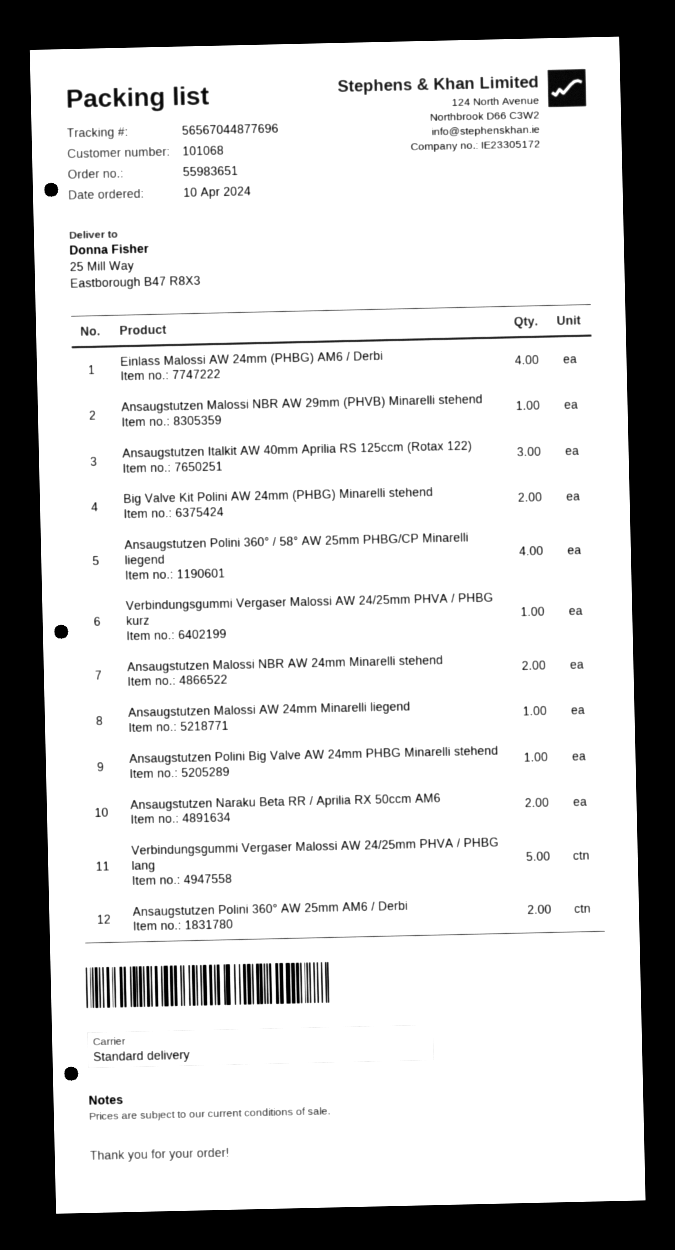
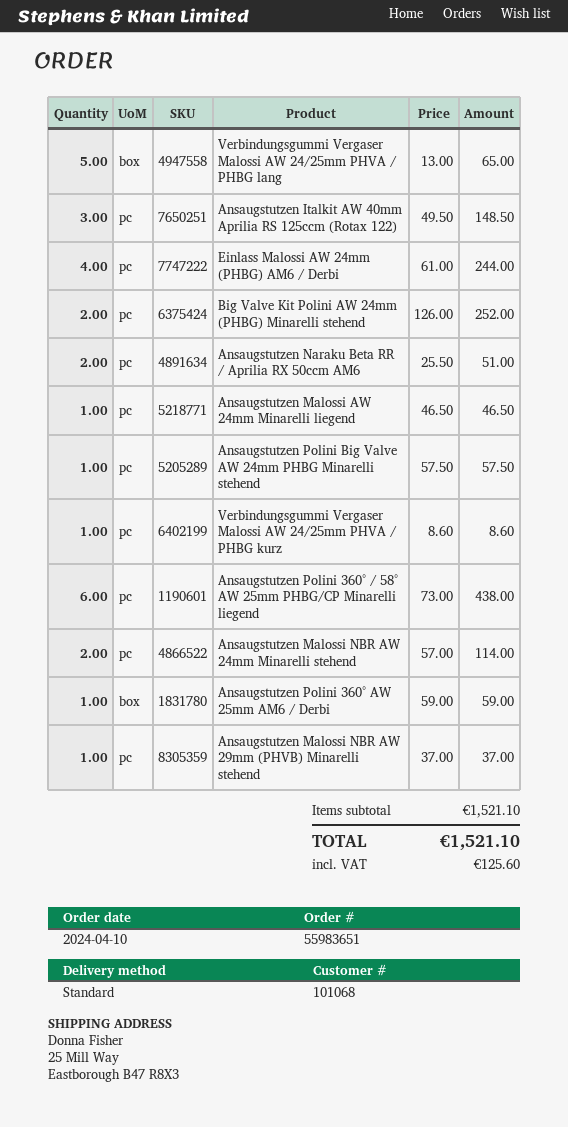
Ansaugstutzen Polini 360° / 58° AW 25mm PHBG/CP Minarelli liegend: 4 -> 6
Ansaugstutzen Polini 360° AW 25mm AM6 / Derbi: 2 -> 1

